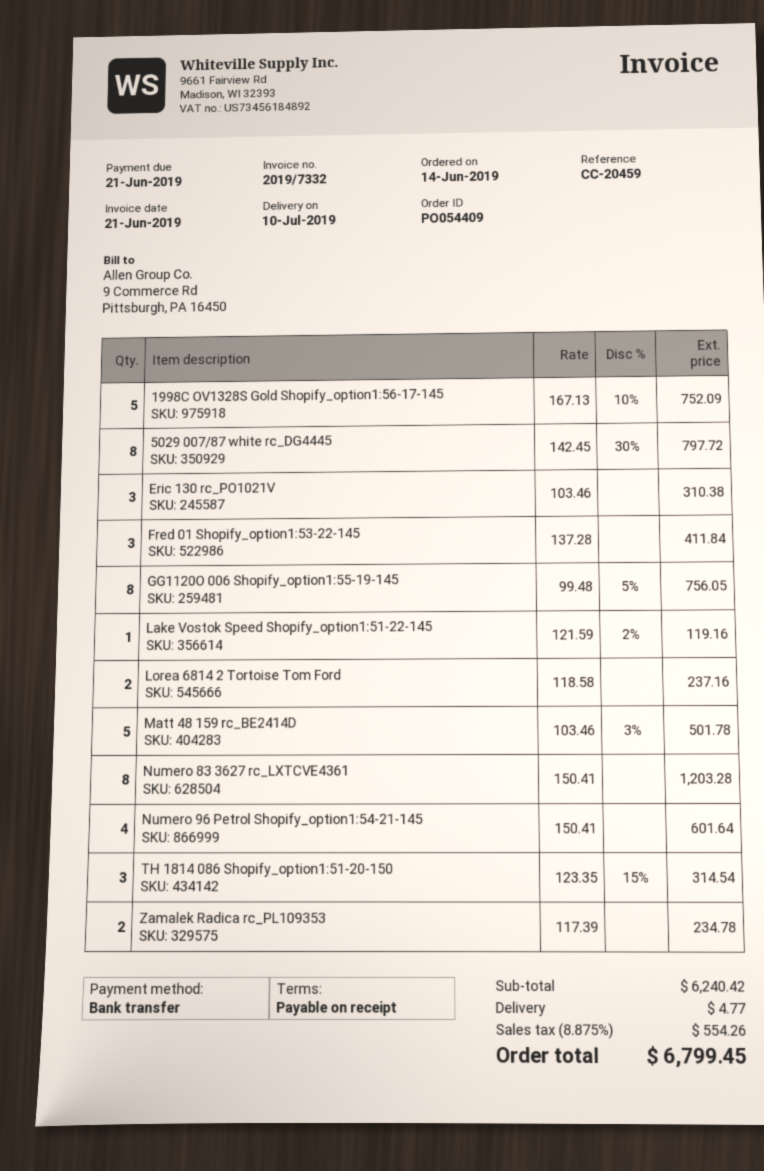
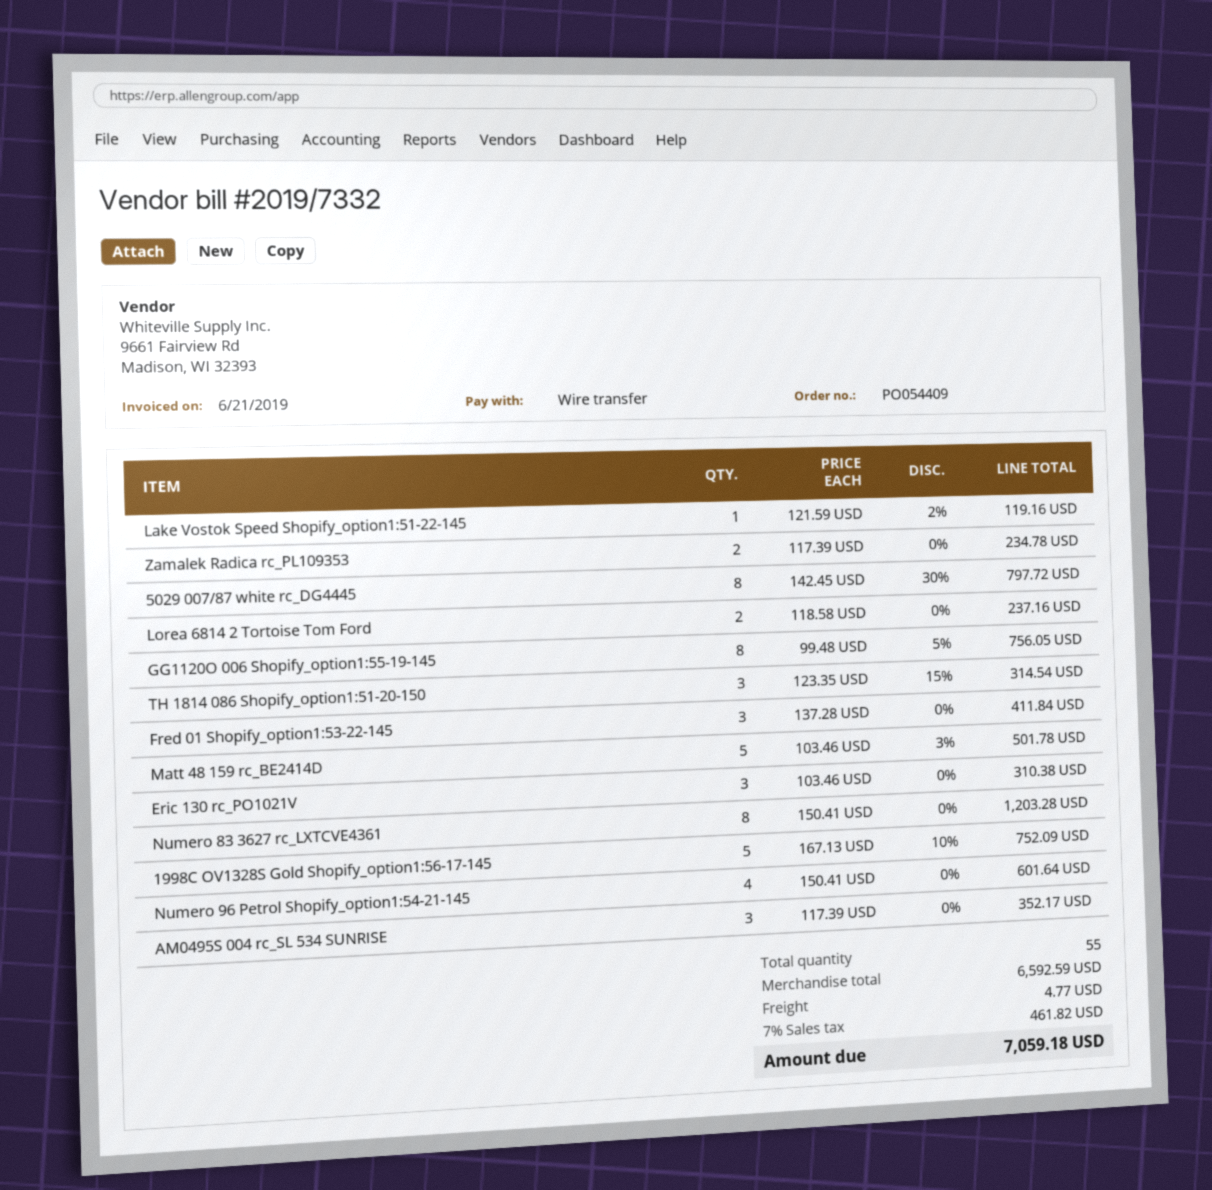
AM0495S 004 rc_SL 534 SUNRISE: none -> 3 x 117.39 = 352.17
subtotal: 6240.42 -> 6592.59
tax: 8.875% = 554.26 -> 7% = 461.82
total: 6799.45 -> 7059.18

